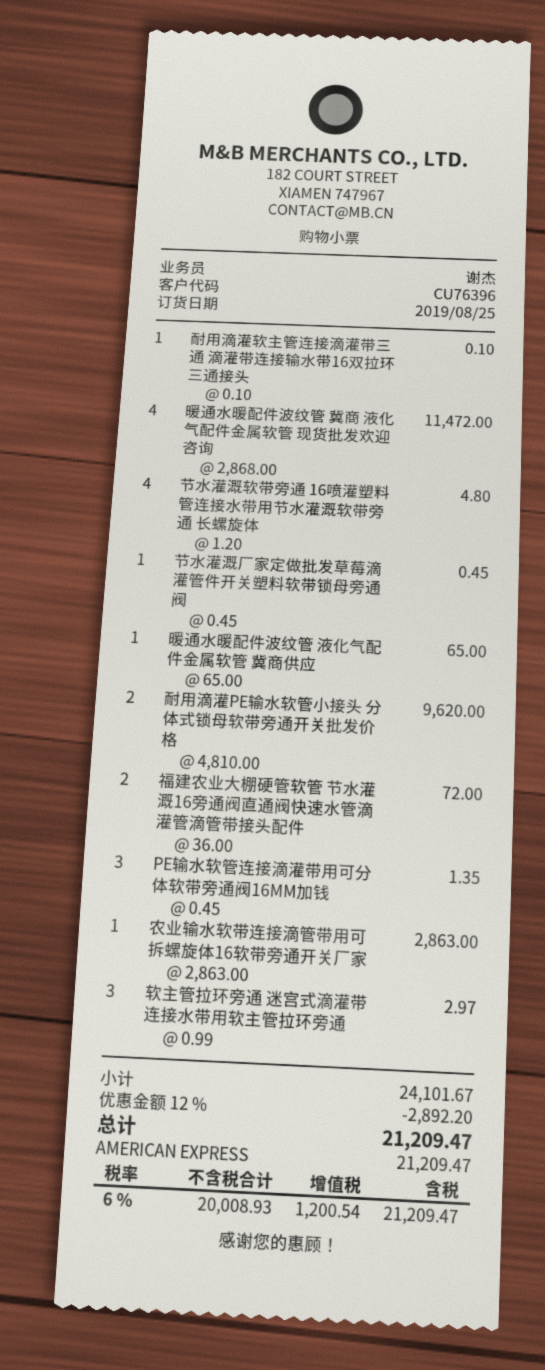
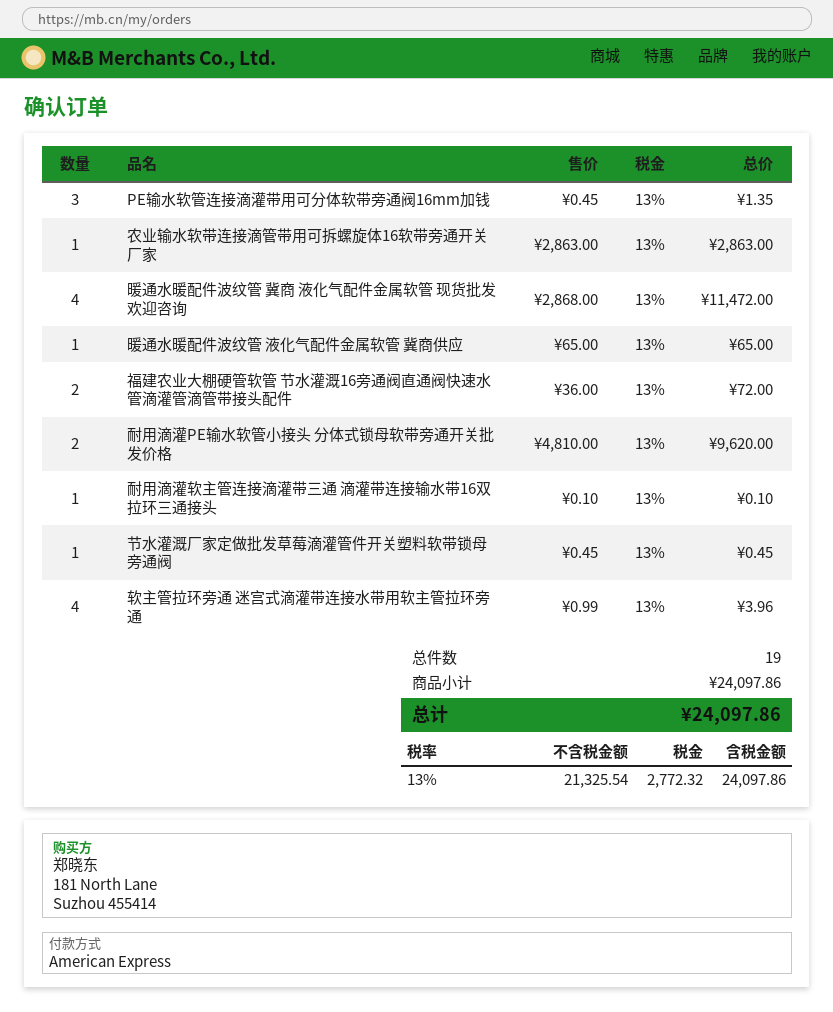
节水灌溉软带旁通 16喷灌塑料管连接水带用节水灌溉软带旁通 长螺旋体: 4 x 1.20 = 4.80 -> none
软主管拉环旁通 迷宫式滴灌带连接水带用软主管拉环旁通: 3 x 0.99 = 2.97 -> 4 x 0.99 = 3.96
subtotal: 24101.67 -> 24097.86
discount: 12% = 2892.20 -> none
net: 20008.93 -> 21325.54
tax: 6% = 1200.54 -> 13% = 2772.32
total: 21209.47 -> 24097.86

